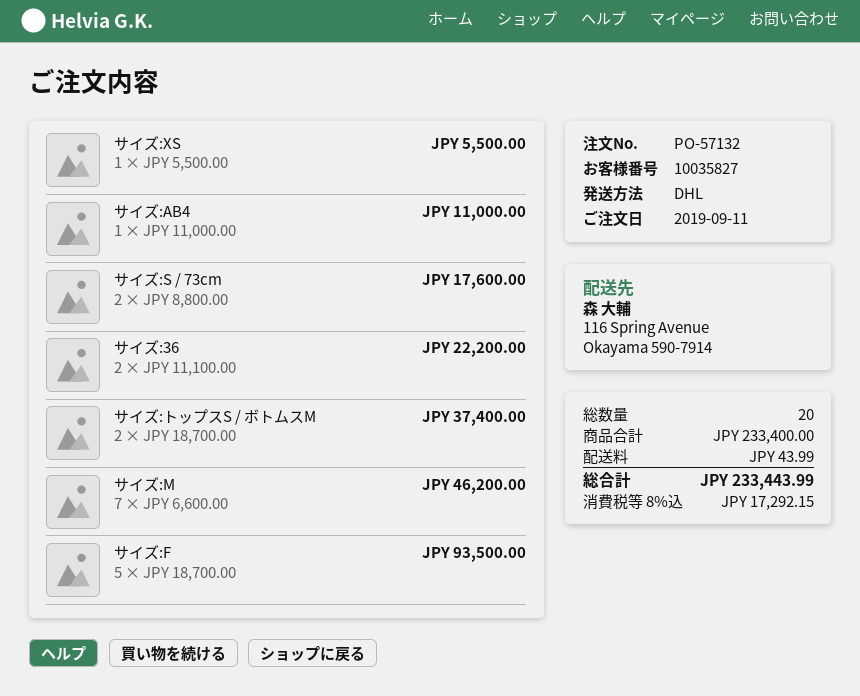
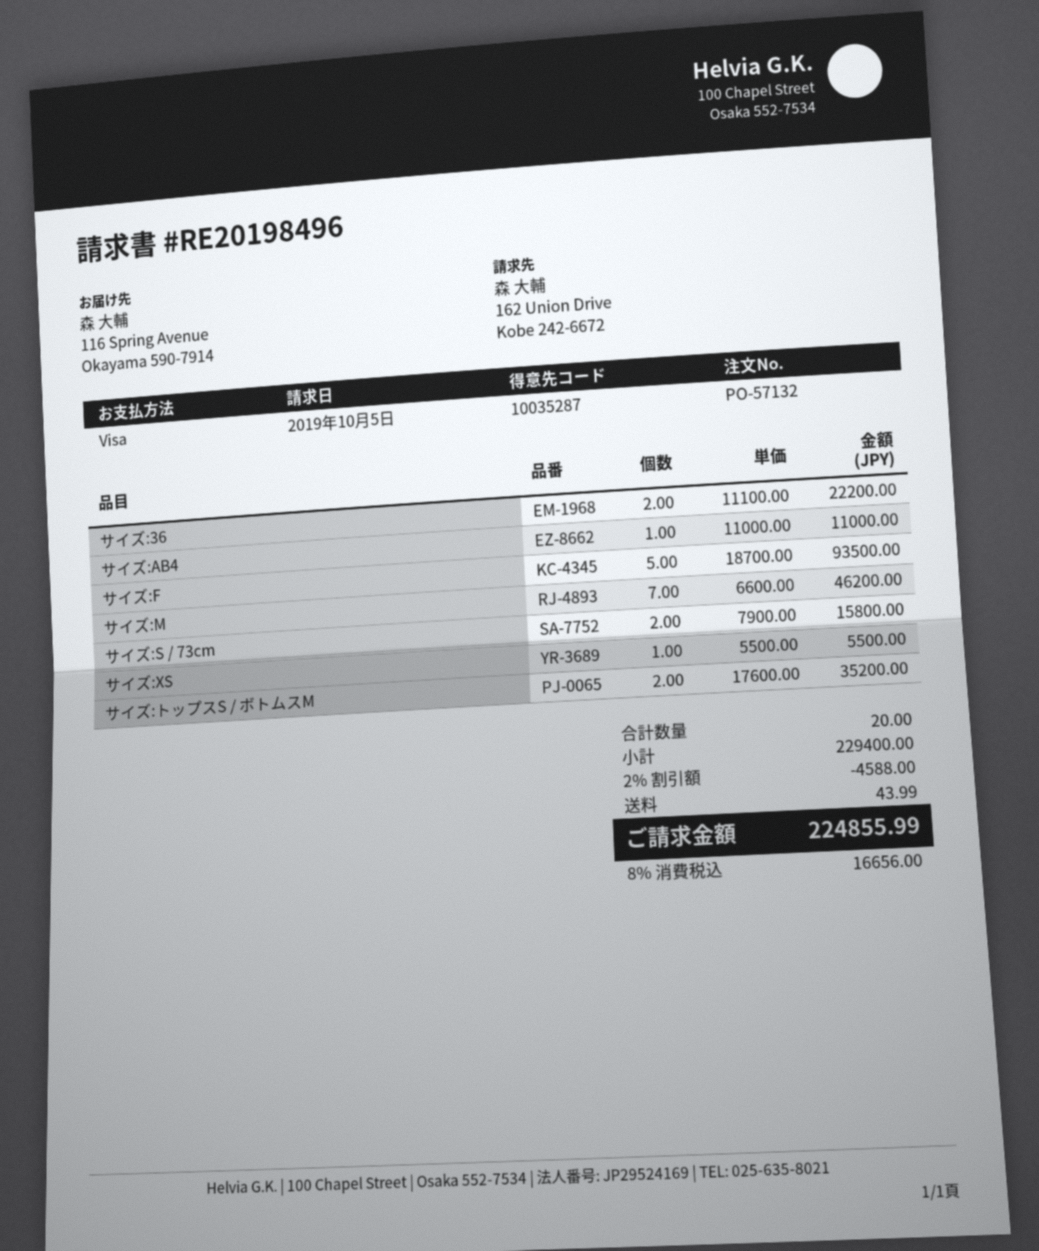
customer number: 10035827 -> 10035287
サイズ:S / 73cm: 2 x 8800.00 = 17600.00 -> 2 x 7900.00 = 15800.00
サイズ:トップスS / ボトムスM: 2 x 18700.00 = 37400.00 -> 2 x 17600.00 = 35200.00
subtotal: 233400.00 -> 229400.00
discount: none -> 2% = 4588.00
tax: 8% = 17292.15 -> 8% = 16656.00
total: 233443.99 -> 224855.99

